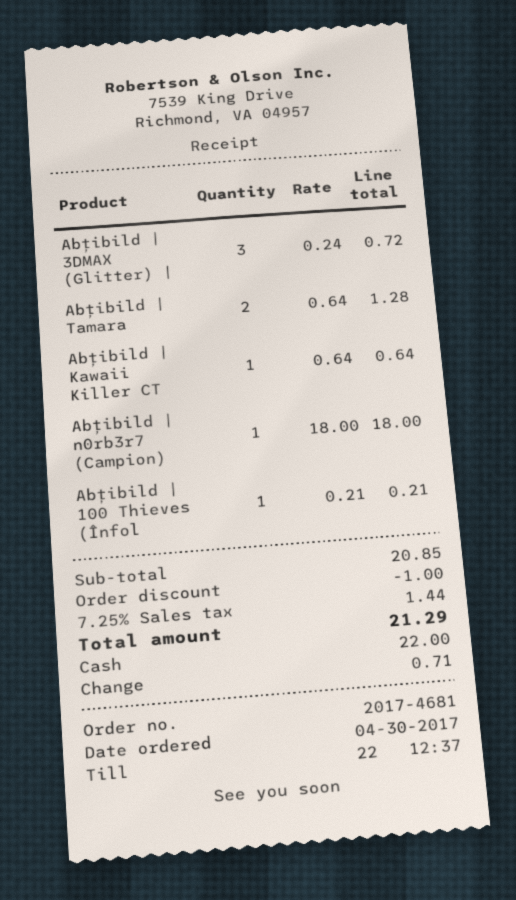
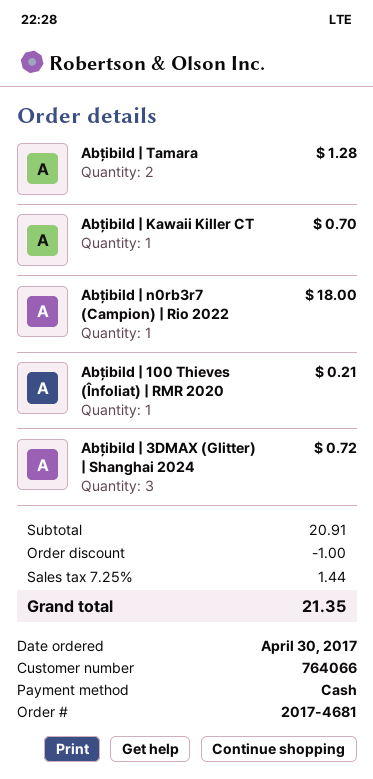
Abțibild | Kawaii Killer CT: 1 for 0.64 -> 1 for 0.70
subtotal: 20.85 -> 20.91
total: 21.29 -> 21.35

